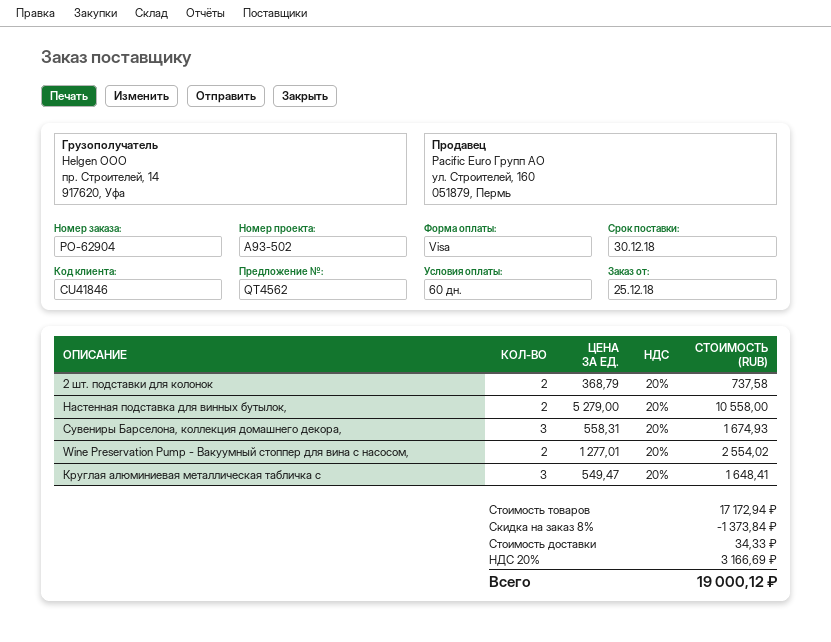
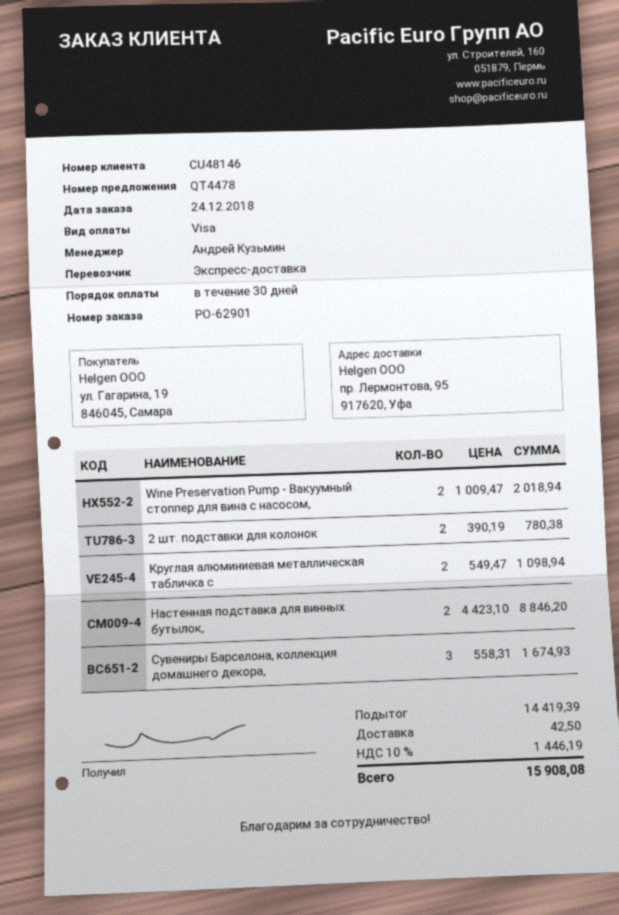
quote number: QT4562 -> QT4478
order number: PO-62904 -> PO-62901
order date: 2018-12-25 -> 2018-12-24
payment terms: 60 days -> 30 days
customer number: CU41846 -> CU48146
ship to: пр. Строителей, 14, 917620, Уфа -> пр. Лермонтова, 95, 917620, Уфа
2 шт. подставки для колонок: 2 x 368.79 = 737.58 -> 2 x 390.19 = 780.38
Настенная подставка для винных бутылок,: 2 x 5279.00 = 10558.00 -> 2 x 4423.10 = 8846.20
Wine Preservation Pump - Вакуумный стоппер для вина с насосом,: 2 x 1277.01 = 2554.02 -> 2 x 1009.47 = 2018.94
Круглая алюминиевая металлическая табличка с: 3 x 549.47 = 1648.41 -> 2 x 549.47 = 1098.94
subtotal: 17172.94 -> 14419.39
discount: 8% = 1373.84 -> none
shipping: 34.33 -> 42.50
tax: 20% = 3166.69 -> 10% = 1446.19
total: 19000.12 -> 15908.08

